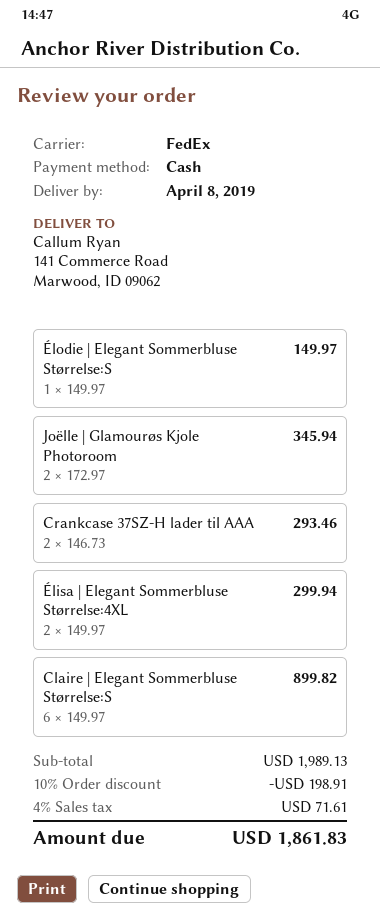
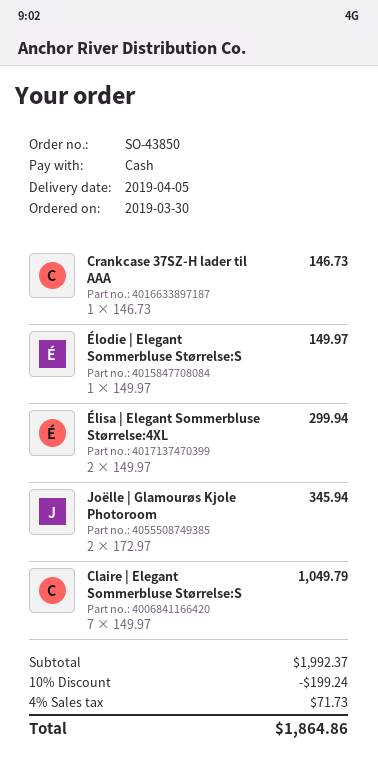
delivery date: 2019-04-08 -> 2019-04-05
Crankcase 37SZ-H lader til AAA: 2 x 146.73 = 293.46 -> 1 x 146.73 = 146.73
Claire | Elegant Sommerbluse Størrelse:S: 6 x 149.97 = 899.82 -> 7 x 149.97 = 1049.79
subtotal: 1989.13 -> 1992.37
discount: 10% = 198.91 -> 10% = 199.24
tax: 4% = 71.61 -> 4% = 71.73
total: 1861.83 -> 1864.86

